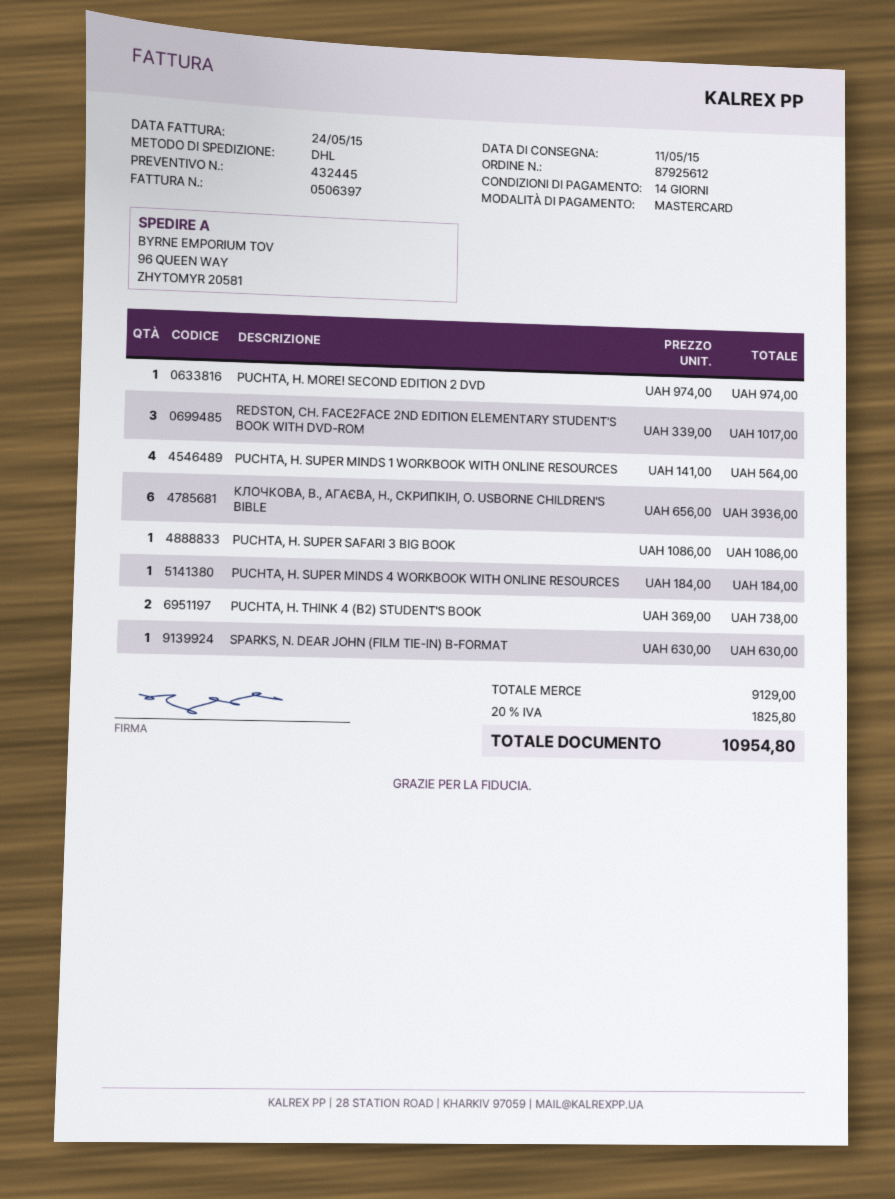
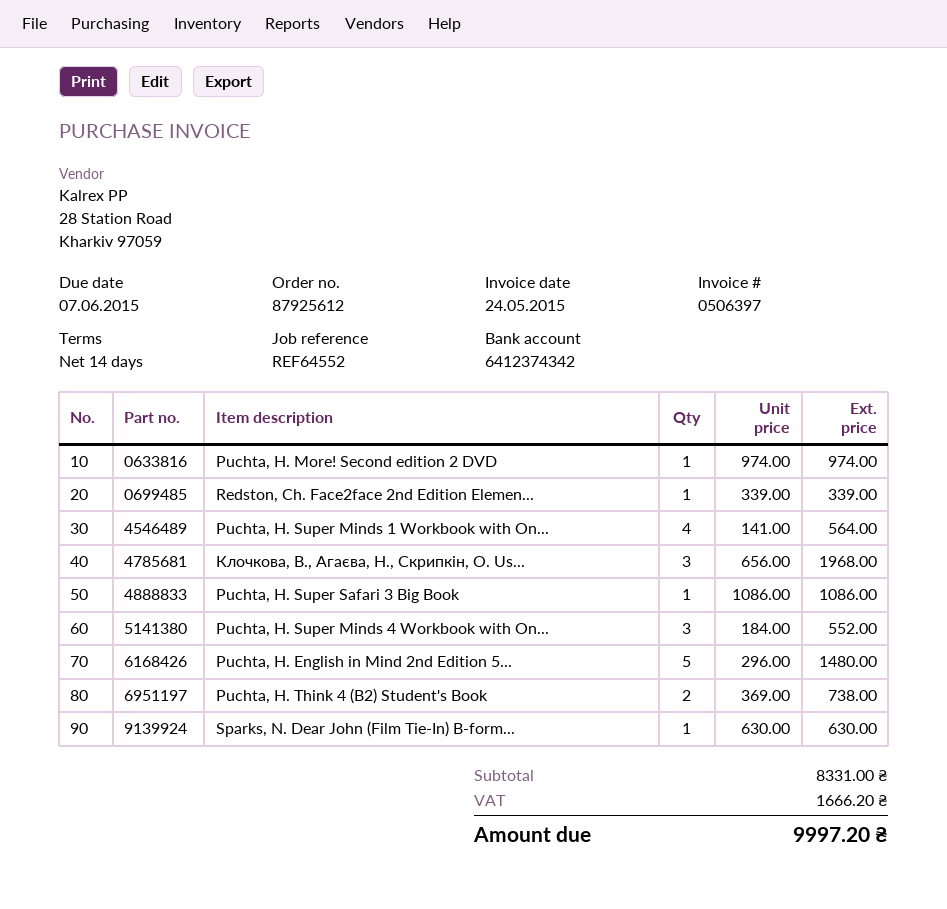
REDSTON, CH. FACE2FACE 2ND EDITION ELEMENTARY STUDENT'S BOOK WITH DVD-ROM: 3 x 339.00 = 1017.00 -> 1 x 339.00 = 339.00
КЛОЧКОВА, В., АГАЄВА, Н., СКРИПКІН, О. USBORNE CHILDREN'S BIBLE: 6 x 656.00 = 3936.00 -> 3 x 656.00 = 1968.00
PUCHTA, H. SUPER MINDS 4 WORKBOOK WITH ONLINE RESOURCES: 1 x 184.00 = 184.00 -> 3 x 184.00 = 552.00
Puchta, H. English in Mind 2nd Edition 5...: none -> 5 x 296.00 = 1480.00
subtotal: 9129.00 -> 8331.00
tax: 1825.80 -> 1666.20
total: 10954.80 -> 9997.20

